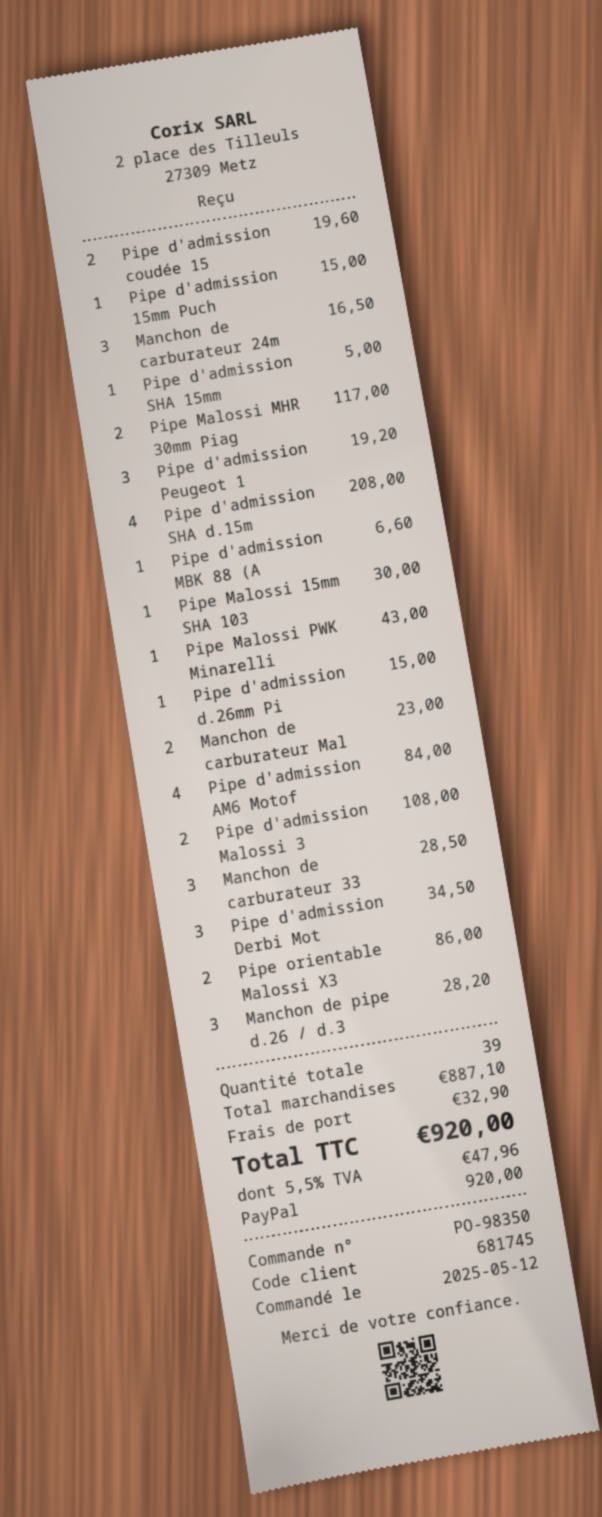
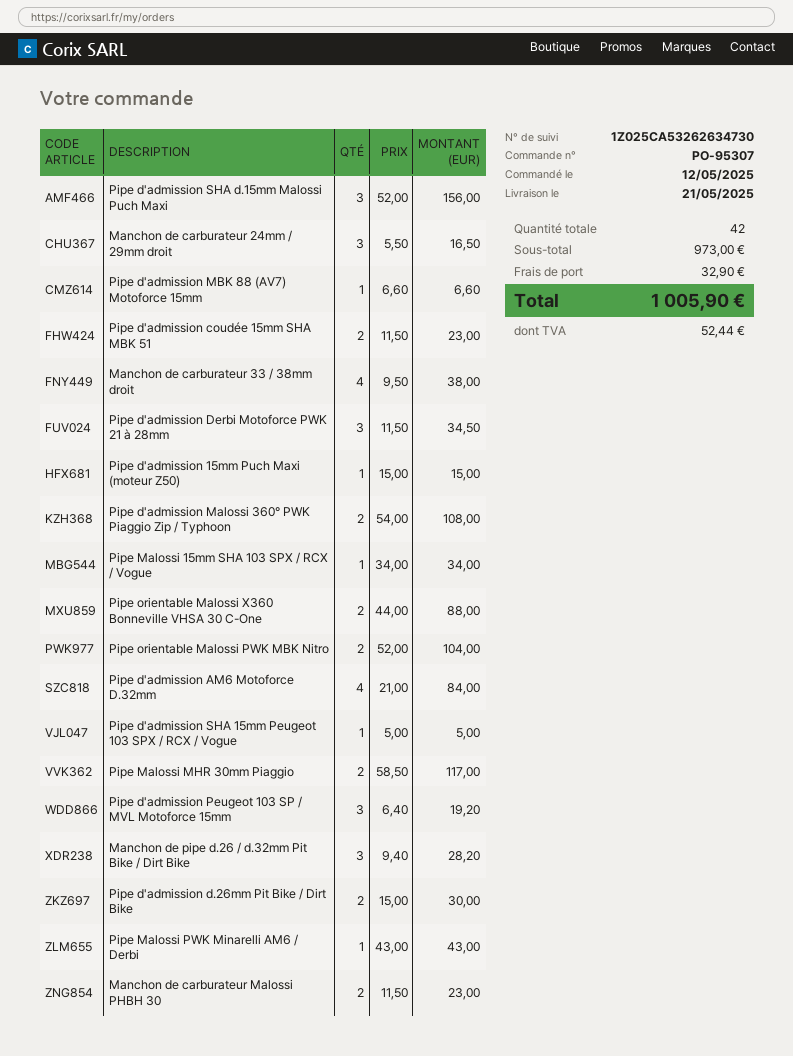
order number: PO-98350 -> PO-95307
Pipe d'admission coudée 15: 2 for 19.60 -> 2 for 23.00
Pipe d'admission SHA d.15m: 4 for 208.00 -> 3 for 156.00
Pipe Malossi 15mm SHA 103: 1 for 30.00 -> 1 for 34.00
Pipe d'admission d.26mm Pi: 1 for 15.00 -> 2 for 30.00
Manchon de carburateur 33: 3 for 28.50 -> 4 for 38.00
Pipe orientable Malossi X3: 2 for 86.00 -> 2 for 88.00
Pipe orientable Malossi PWK MBK Nitro: none -> 2 for 104.00
total quantity: 39 -> 42
subtotal: 887.10 -> 973.00
tax: 47.96 -> 52.44
total: 920.00 -> 1005.90

